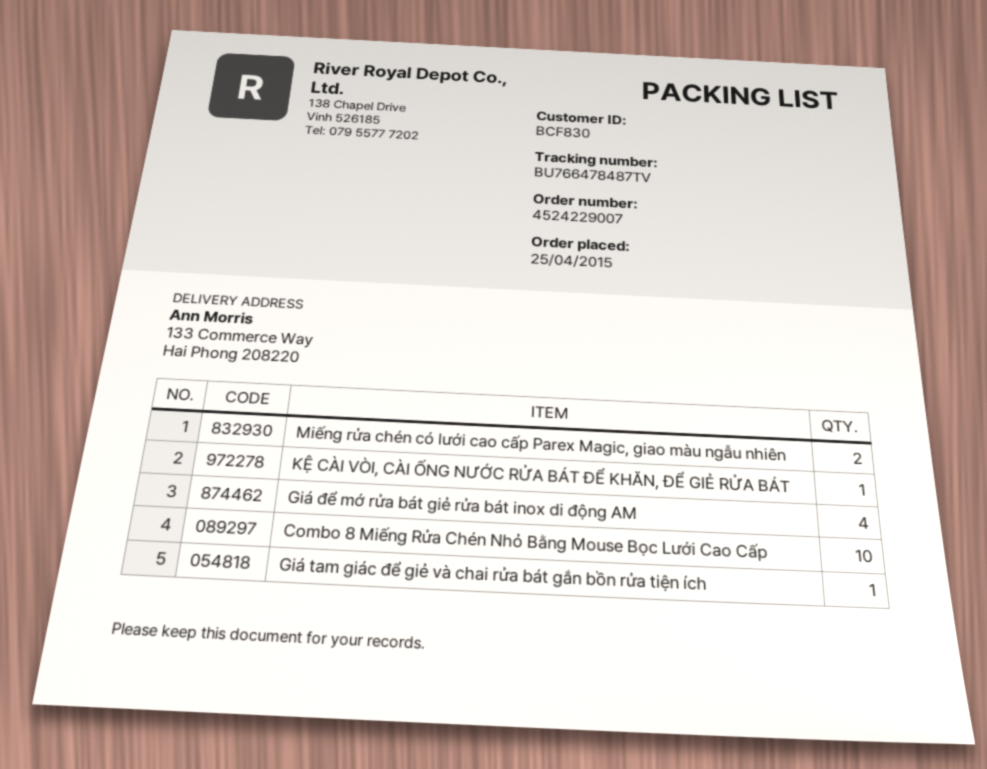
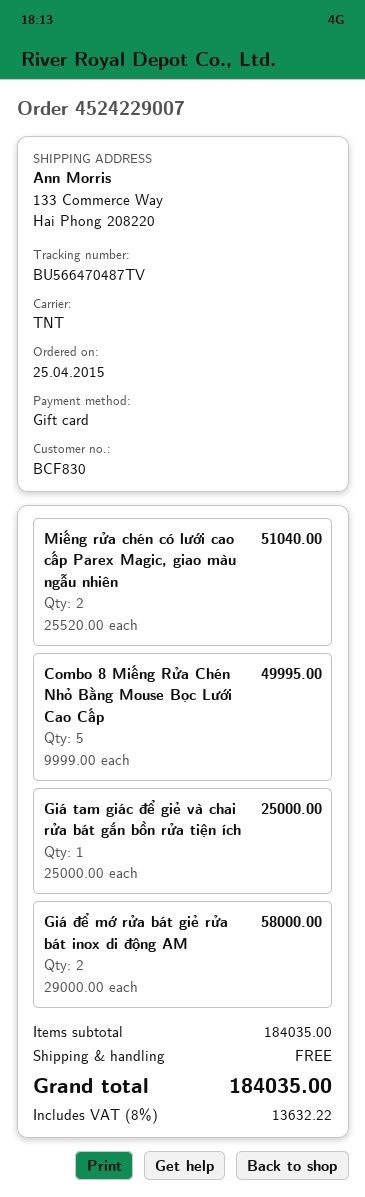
tracking number: BU766478487TV -> BU566470487TV
KỆ CÀI VÒI, CÀI ỐNG NƯỚC RỬA BÁT ĐỂ KHĂN, ĐỂ GIẺ RỬA BÁT: 1 -> none
Giá để mớ rửa bát giẻ rửa bát inox di động AM: 4 -> 2
Combo 8 Miếng Rửa Chén Nhỏ Bằng Mouse Bọc Lưới Cao Cấp: 10 -> 5

